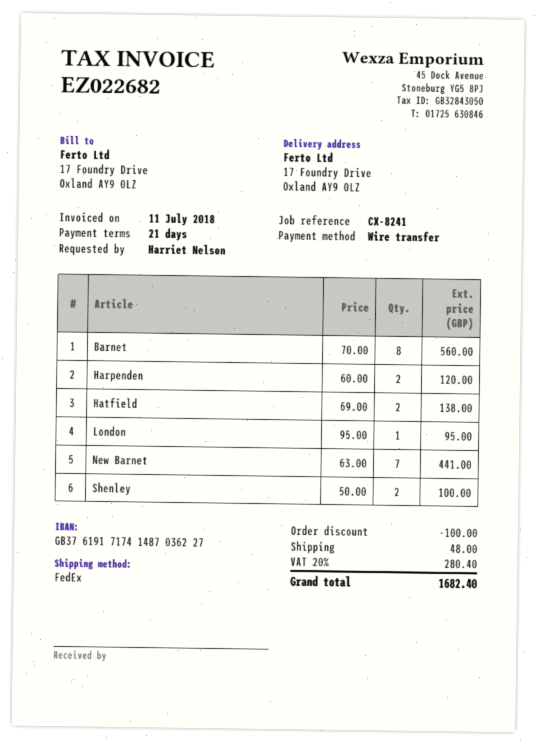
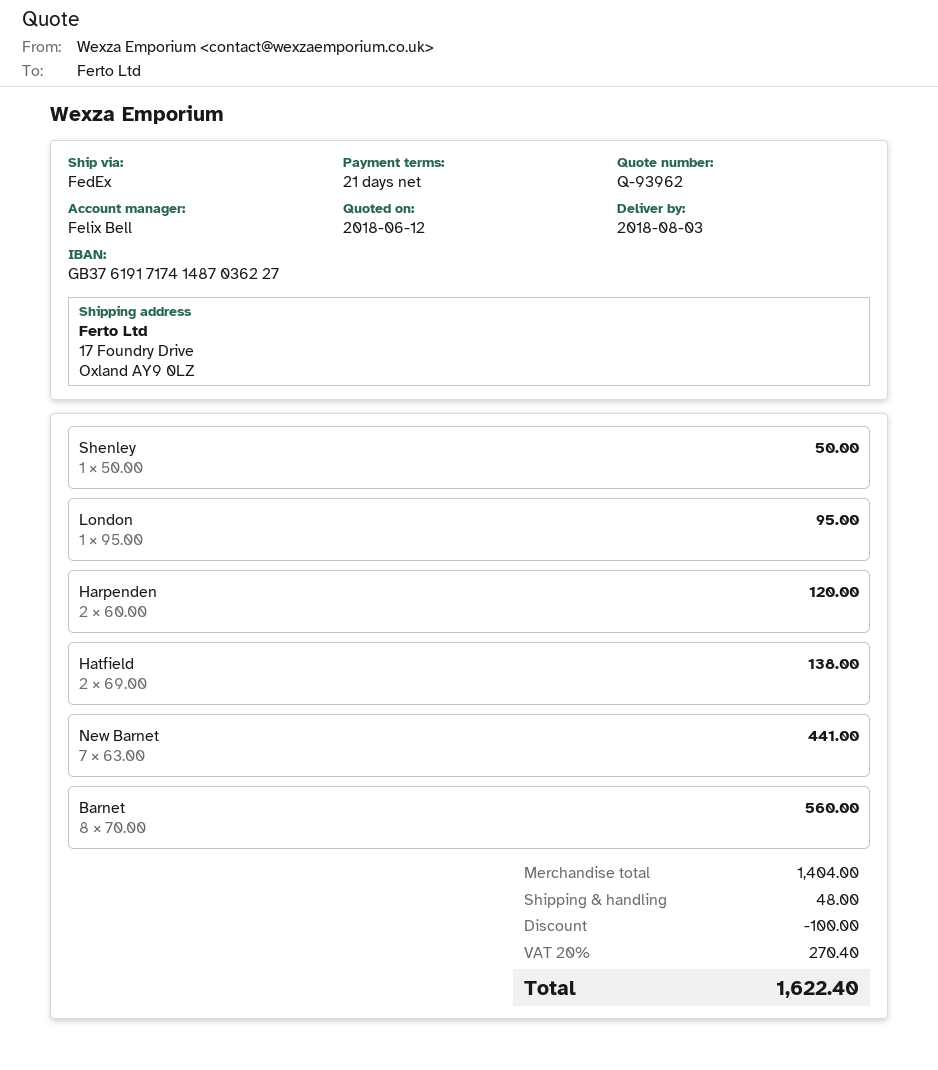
Shenley: 2 x 50.00 = 100.00 -> 1 x 50.00 = 50.00
tax: 20% = 280.40 -> 20% = 270.40
total: 1682.40 -> 1622.40

